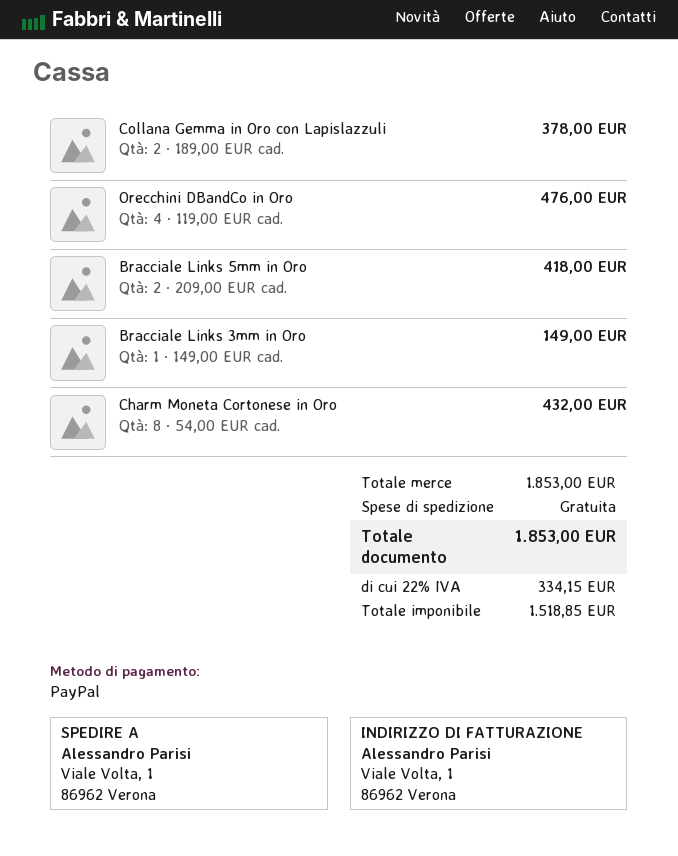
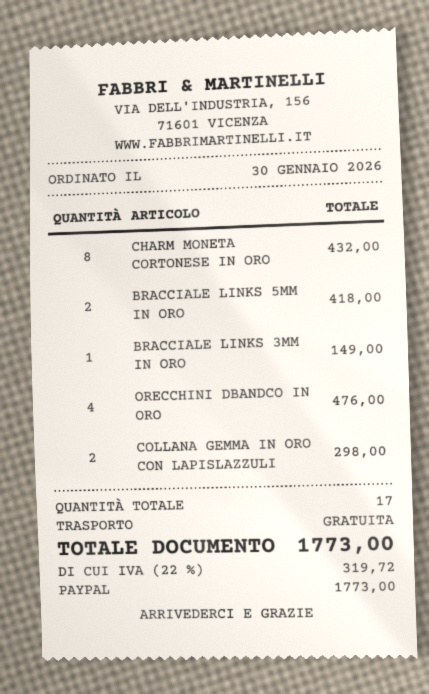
Collana Gemma in Oro con Lapislazzuli: 2 for 378.00 -> 2 for 298.00
tax: 22% = 334.15 -> 22% = 319.72
total: 1853.00 -> 1773.00

